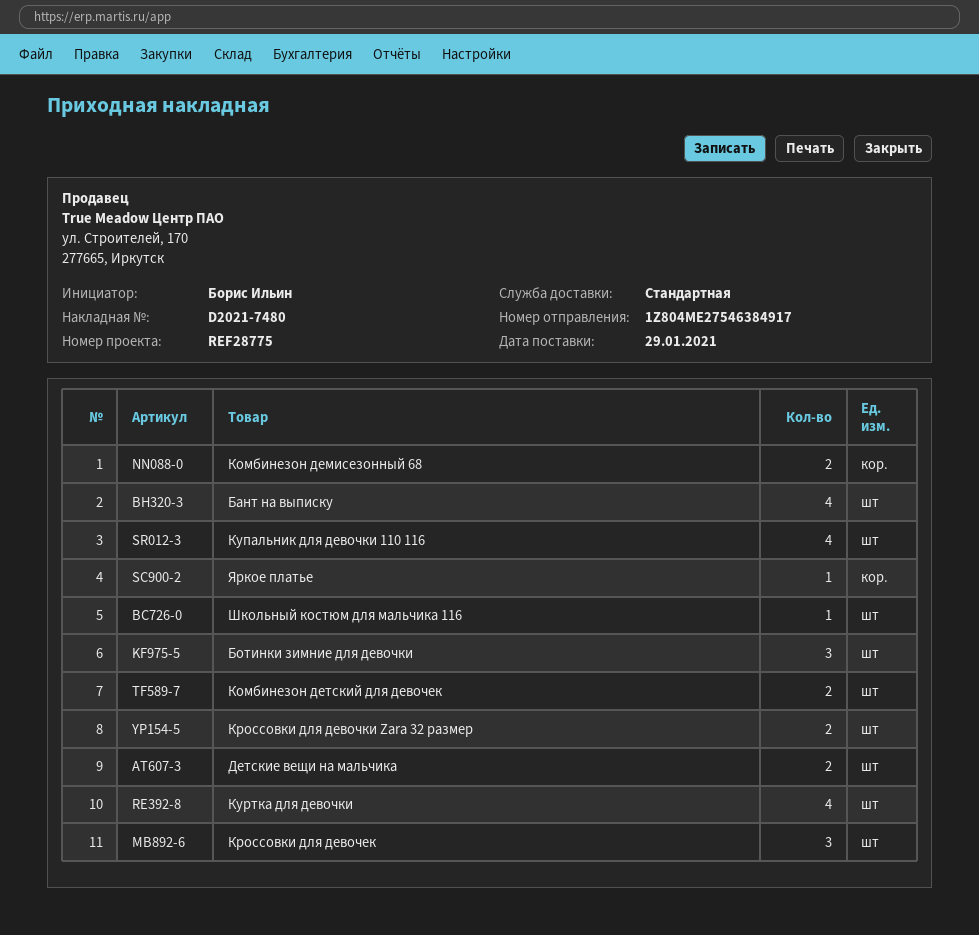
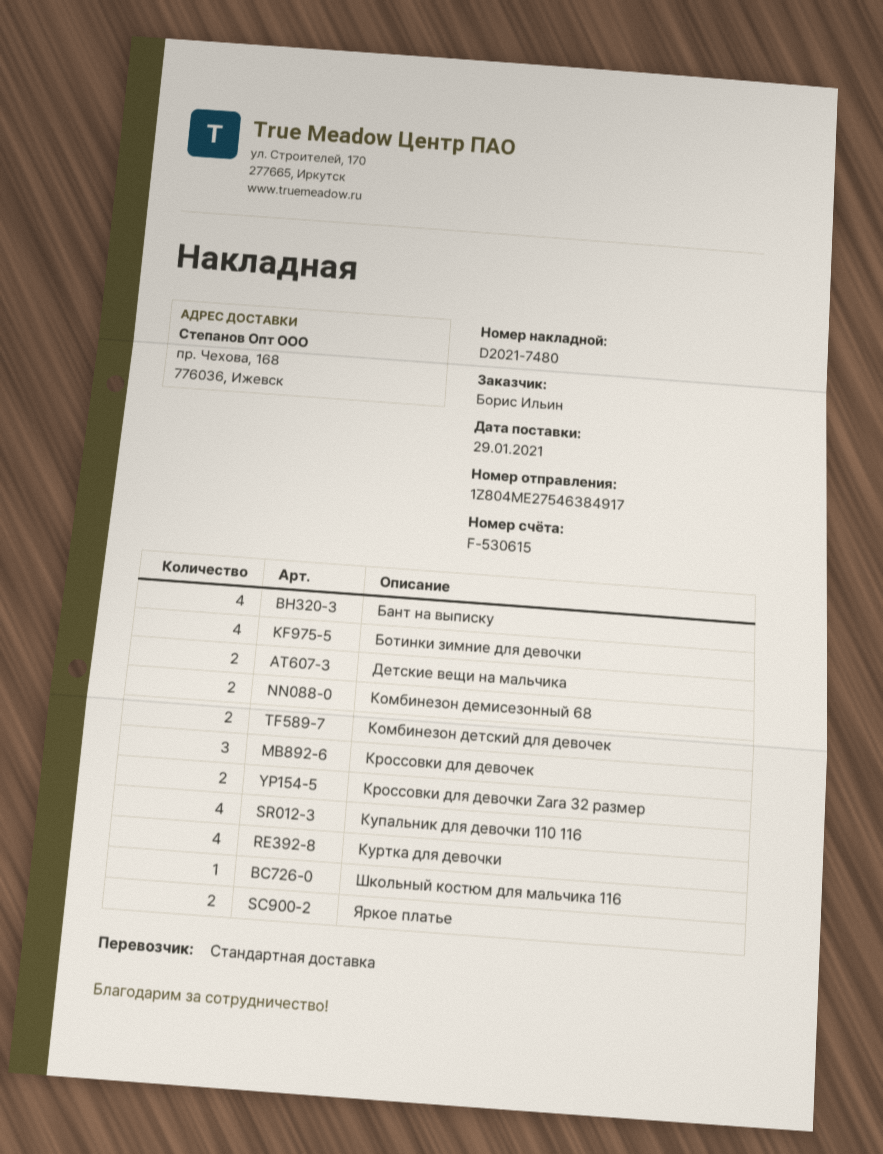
Яркое платье: 1 -> 2
Ботинки зимние для девочки: 3 -> 4

